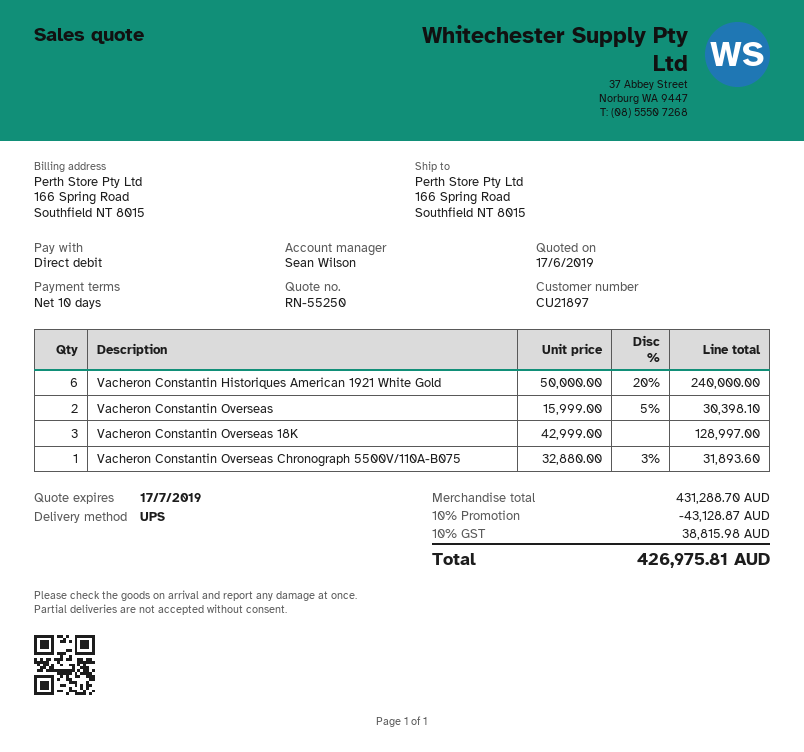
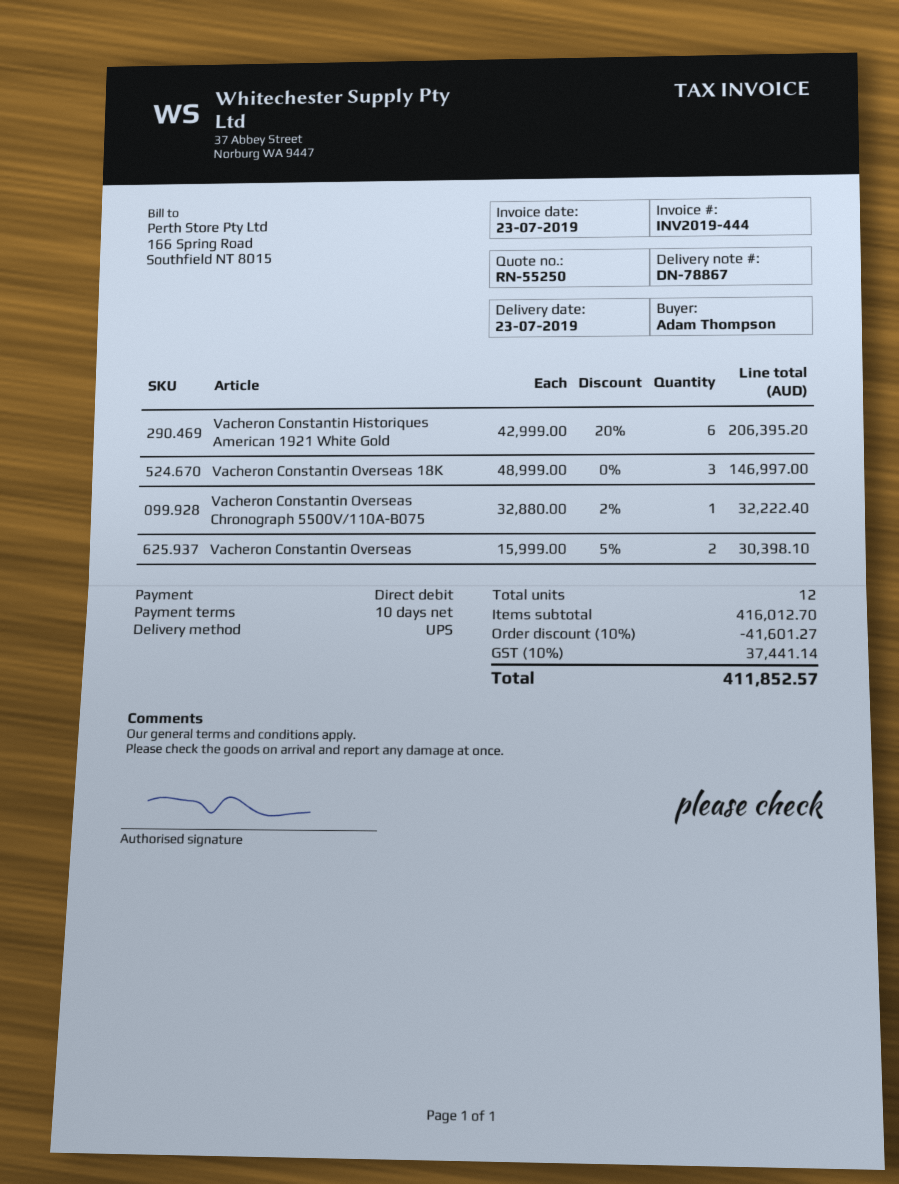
Vacheron Constantin Historiques American 1921 White Gold: 6 x 50000.00 - 20% = 240000.00 -> 6 x 42999.00 - 20% = 206395.20
Vacheron Constantin Overseas 18K: 3 x 42999.00 = 128997.00 -> 3 x 48999.00 = 146997.00
Vacheron Constantin Overseas Chronograph 5500V/110A-B075: 1 x 32880.00 - 3% = 31893.60 -> 1 x 32880.00 - 2% = 32222.40
subtotal: 431288.70 -> 416012.70
discount: 10% = 43128.87 -> 10% = 41601.27
tax: 10% = 38815.98 -> 10% = 37441.14
total: 426975.81 -> 411852.57

